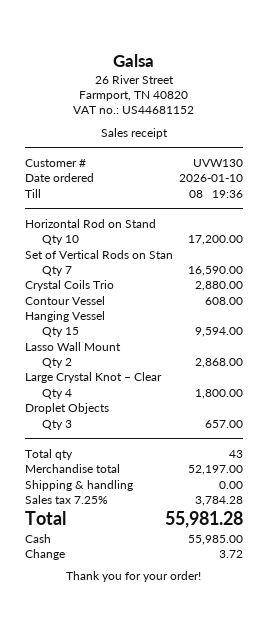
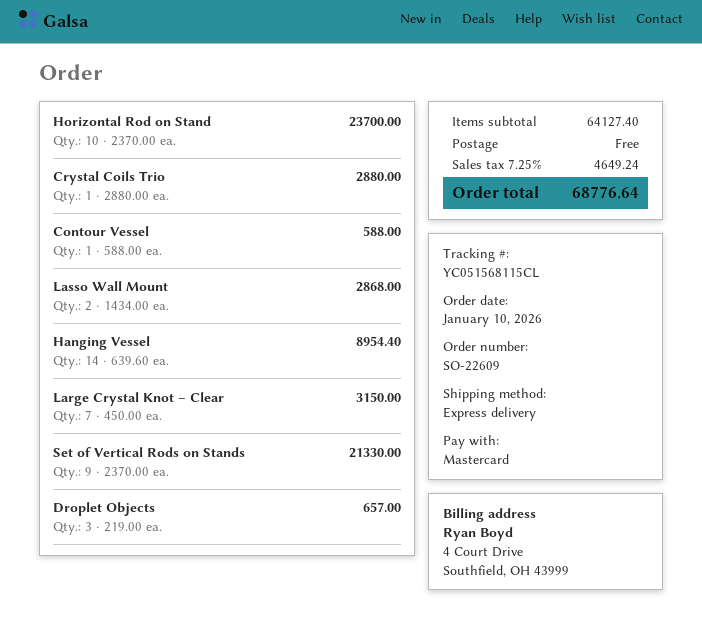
payment method: cash -> Mastercard
Horizontal Rod on Stand: 10 for 17200.00 -> 10 for 23700.00
Set of Vertical Rods on Stan: 7 for 16590.00 -> 9 for 21330.00
Contour Vessel: 1 for 608.00 -> 1 for 588.00
Hanging Vessel: 15 for 9594.00 -> 14 for 8954.40
Large Crystal Knot – Clear: 4 for 1800.00 -> 7 for 3150.00
subtotal: 52197.00 -> 64127.40
tax: 7.25% = 3784.28 -> 7.25% = 4649.24
total: 55981.28 -> 68776.64

